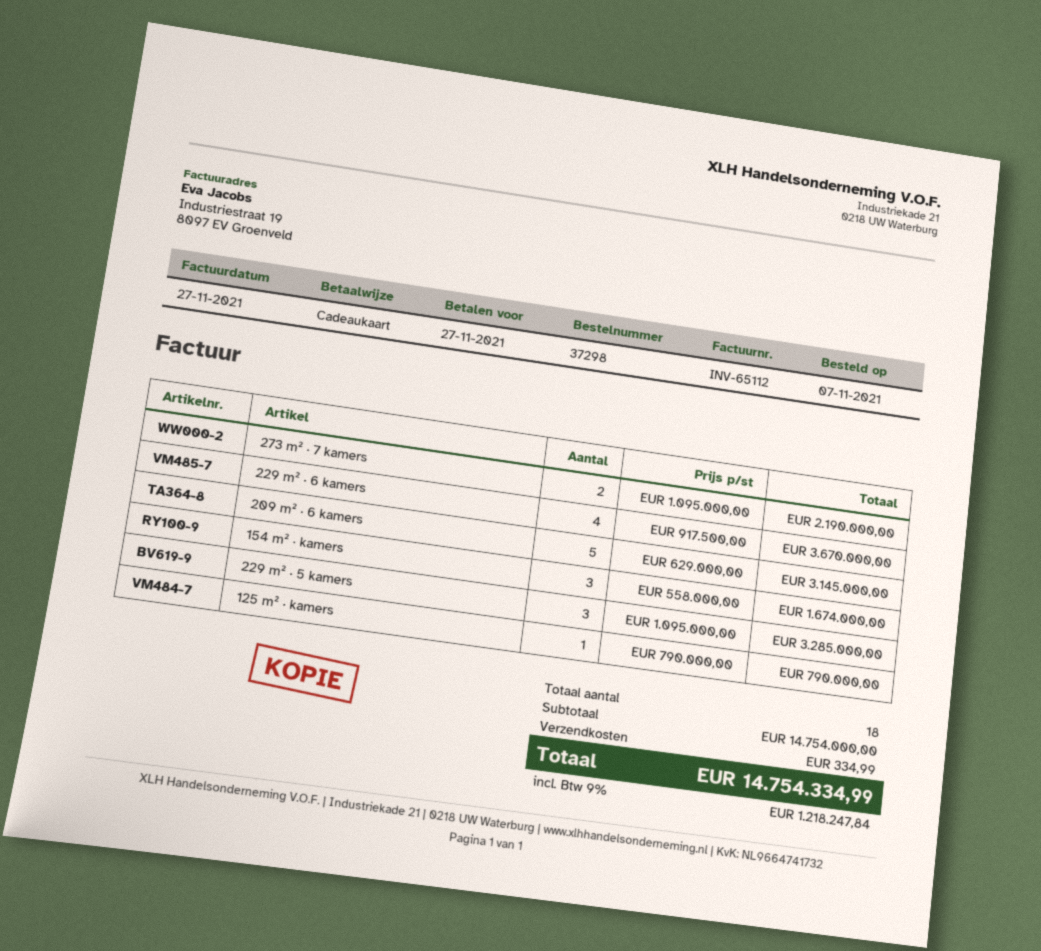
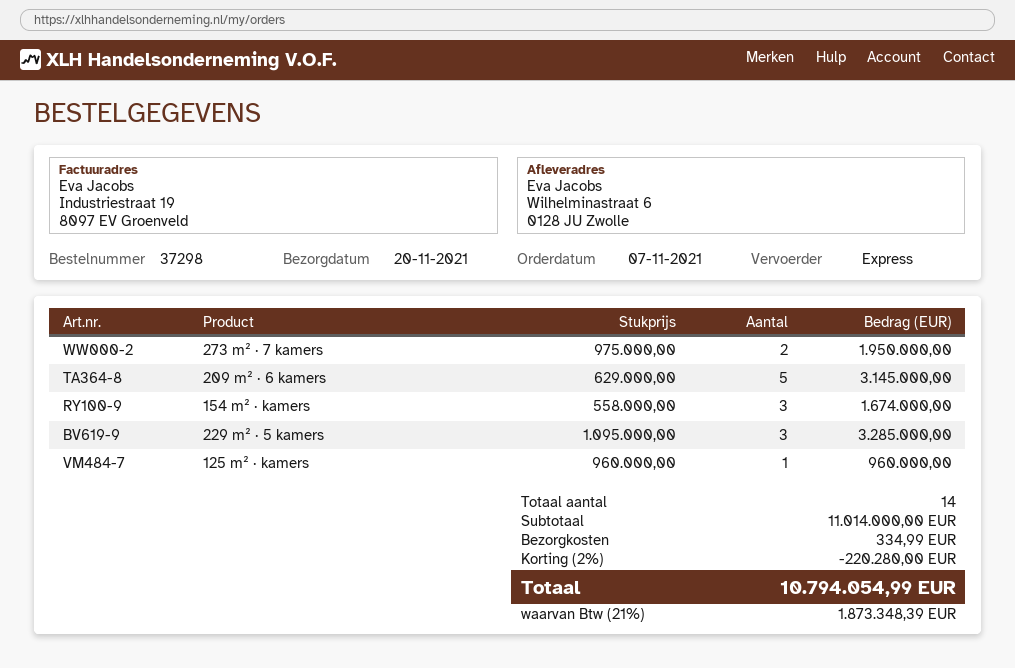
273 m² · 7 kamers: 2 x 1095000.00 = 2190000.00 -> 2 x 975000.00 = 1950000.00
229 m² · 6 kamers: 4 x 917500.00 = 3670000.00 -> none
125 m² · kamers: 1 x 790000.00 = 790000.00 -> 1 x 960000.00 = 960000.00
total quantity: 18 -> 14
subtotal: 14754000.00 -> 11014000.00
discount: none -> 2% = 220280.00
tax: 9% = 1218247.84 -> 21% = 1873348.39
total: 14754334.99 -> 10794054.99

